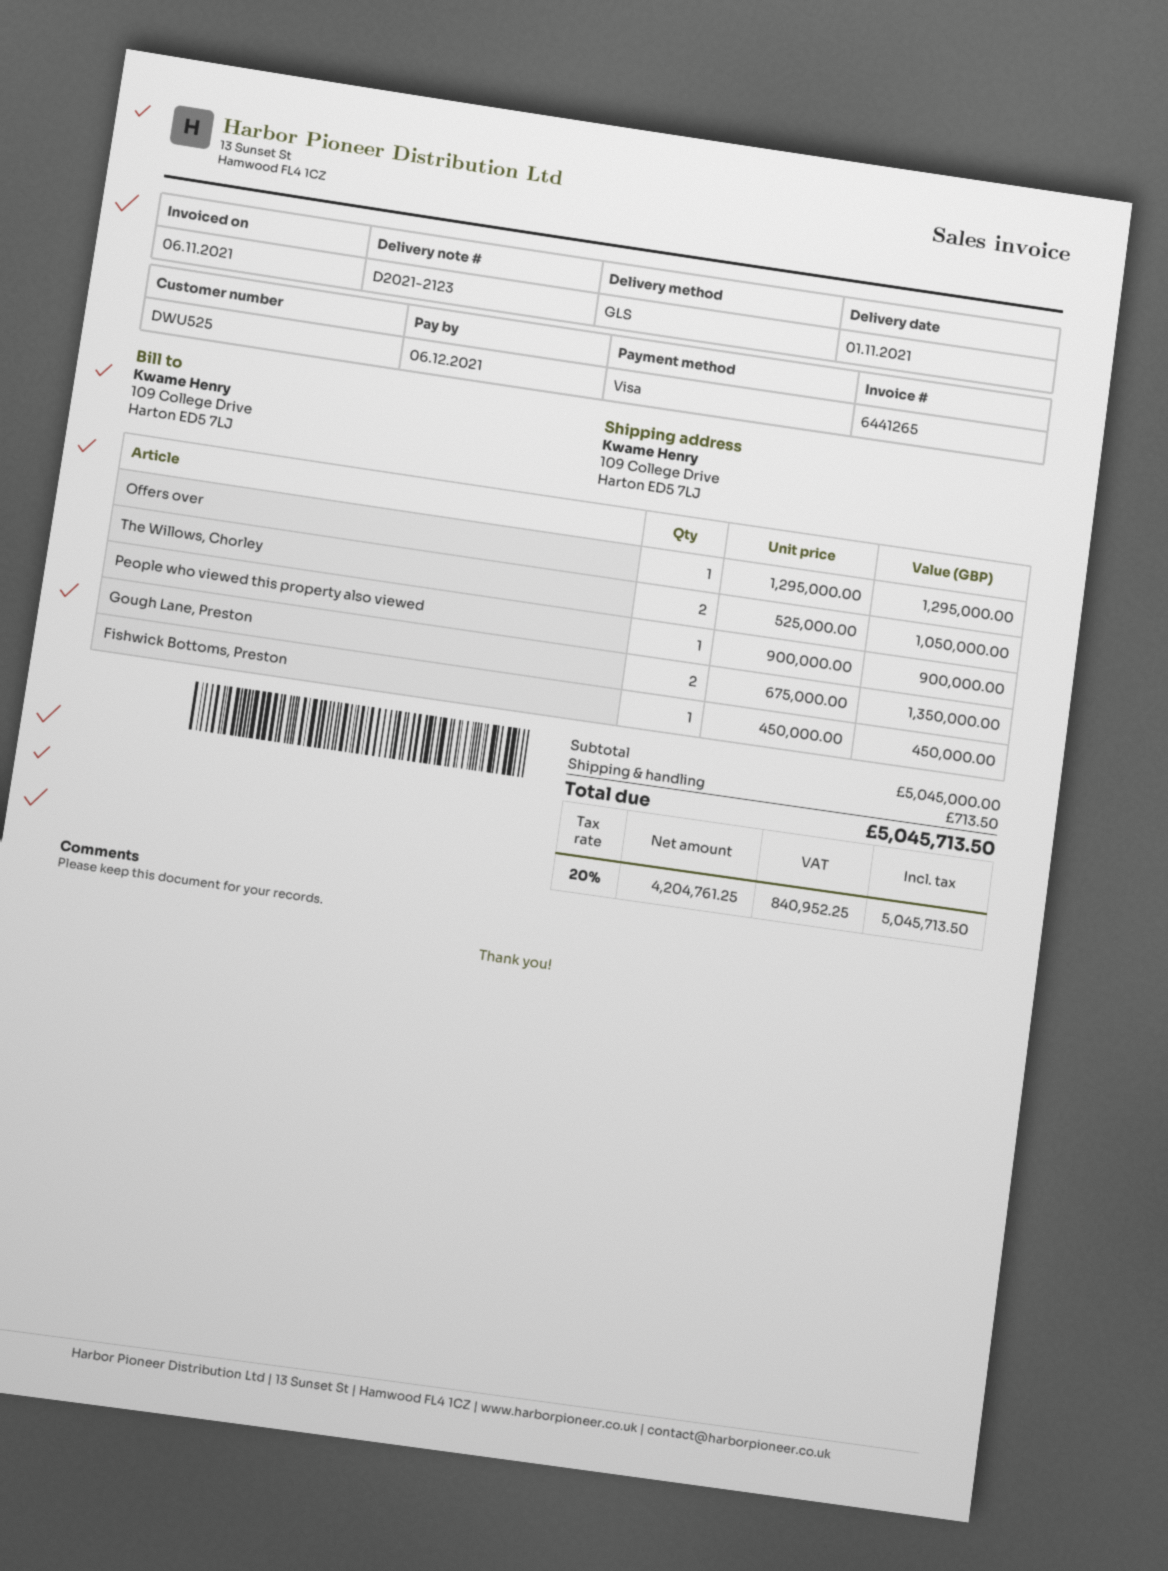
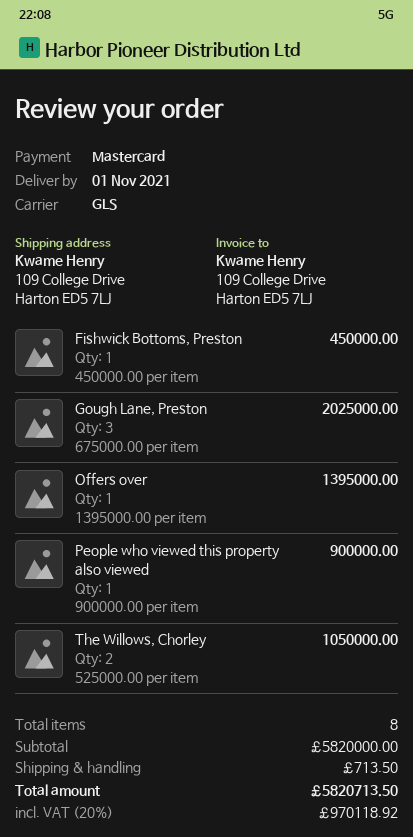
payment method: Visa -> Mastercard
Offers over: 1 x 1295000.00 = 1295000.00 -> 1 x 1395000.00 = 1395000.00
Gough Lane, Preston: 2 x 675000.00 = 1350000.00 -> 3 x 675000.00 = 2025000.00
subtotal: 5045000.00 -> 5820000.00
tax: 20% = 840952.25 -> 20% = 970118.92
total: 5045713.50 -> 5820713.50

